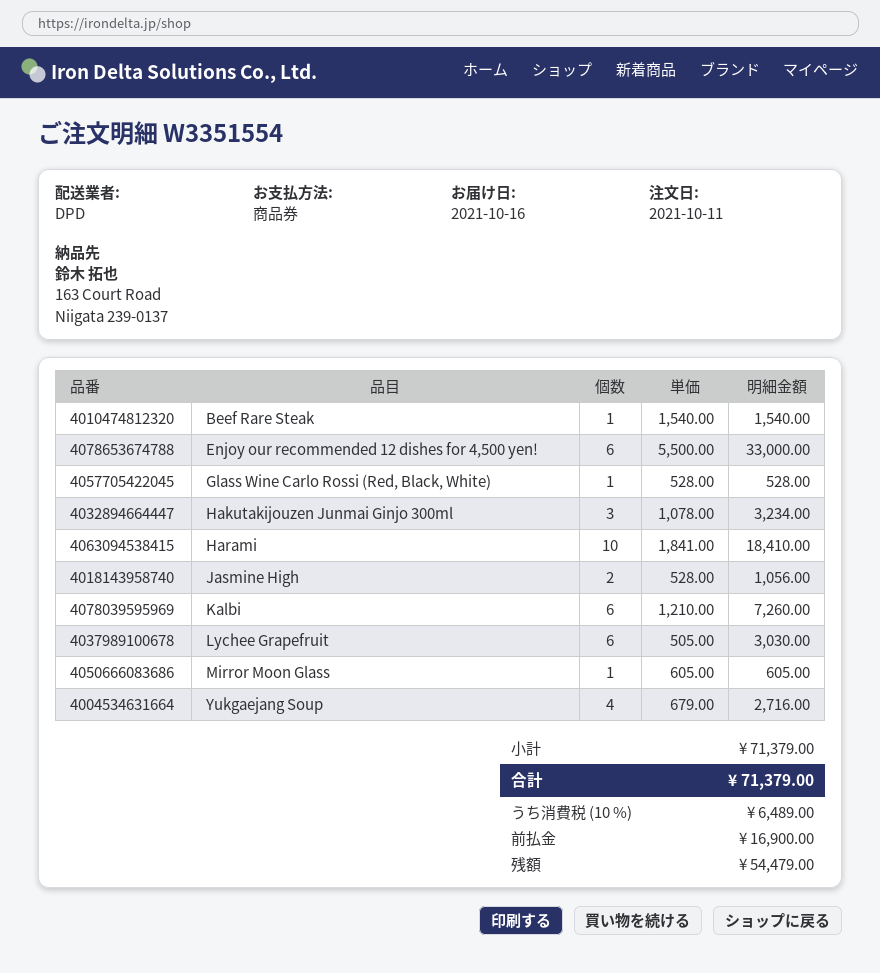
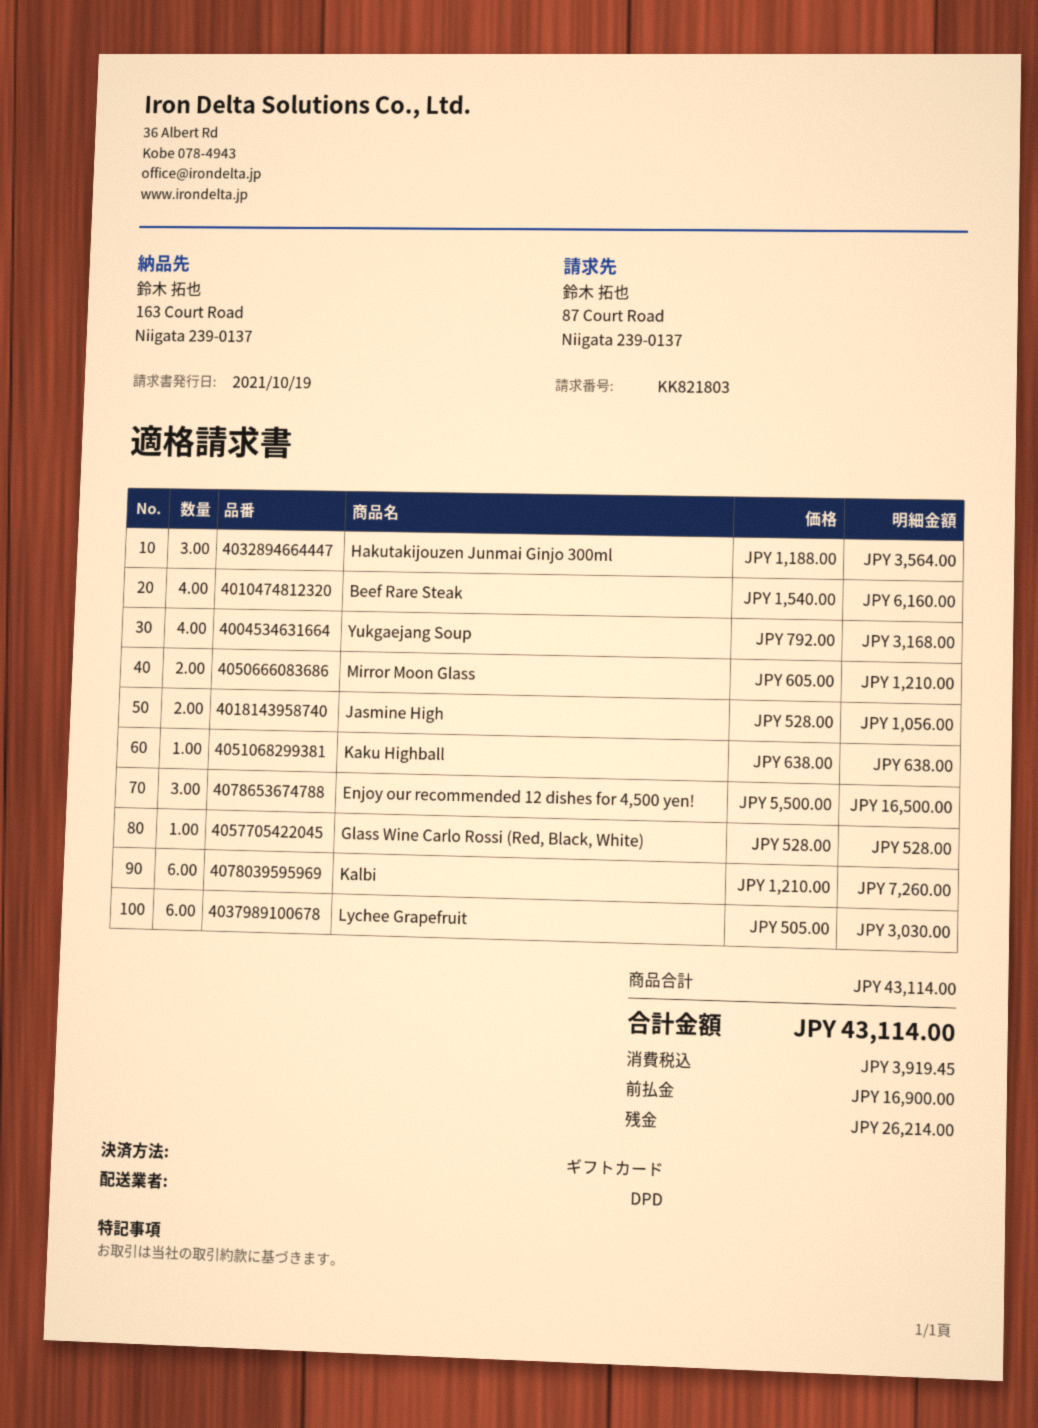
Beef Rare Steak: 1 x 1540.00 = 1540.00 -> 4 x 1540.00 = 6160.00
Enjoy our recommended 12 dishes for 4,500 yen!: 6 x 5500.00 = 33000.00 -> 3 x 5500.00 = 16500.00
Hakutakijouzen Junmai Ginjo 300ml: 3 x 1078.00 = 3234.00 -> 3 x 1188.00 = 3564.00
Harami: 10 x 1841.00 = 18410.00 -> none
Mirror Moon Glass: 1 x 605.00 = 605.00 -> 2 x 605.00 = 1210.00
Yukgaejang Soup: 4 x 679.00 = 2716.00 -> 4 x 792.00 = 3168.00
Kaku Highball: none -> 1 x 638.00 = 638.00
subtotal: 71379.00 -> 43114.00
tax: 6489.00 -> 3919.45
total: 71379.00 -> 43114.00
balance: 54479.00 -> 26214.00

